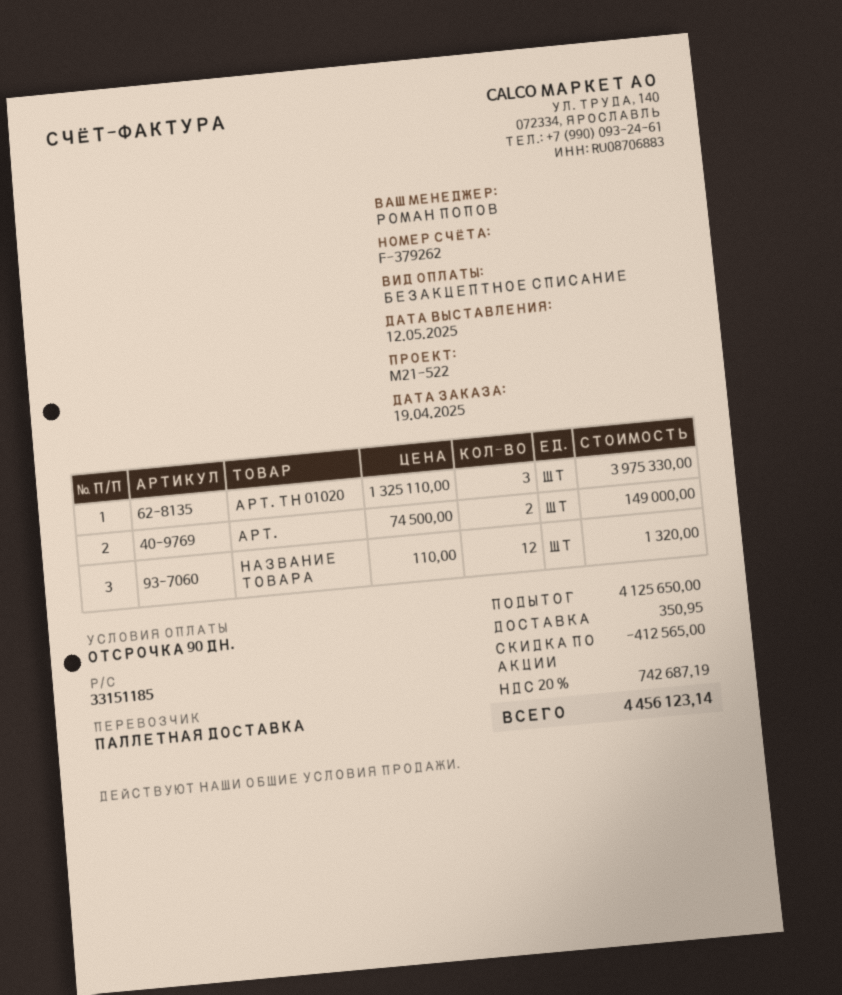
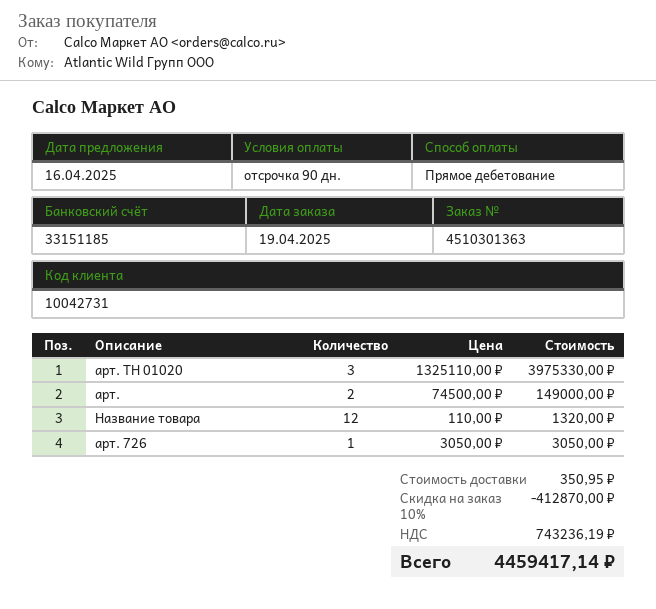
арт. 726: none -> 1 x 3050.00 = 3050.00
discount: 412565.00 -> 412870.00
tax: 742687.19 -> 743236.19
total: 4456123.14 -> 4459417.14

